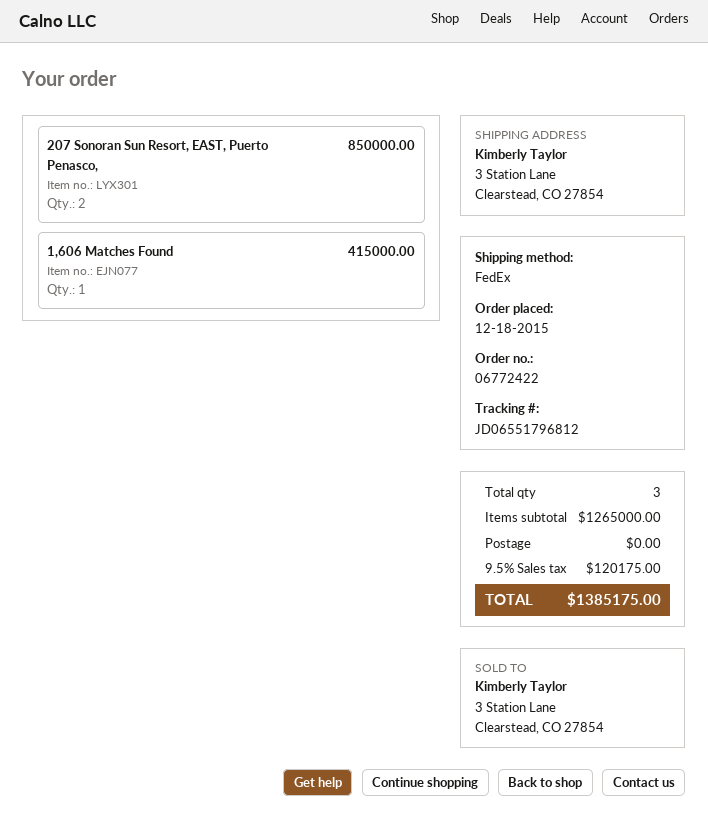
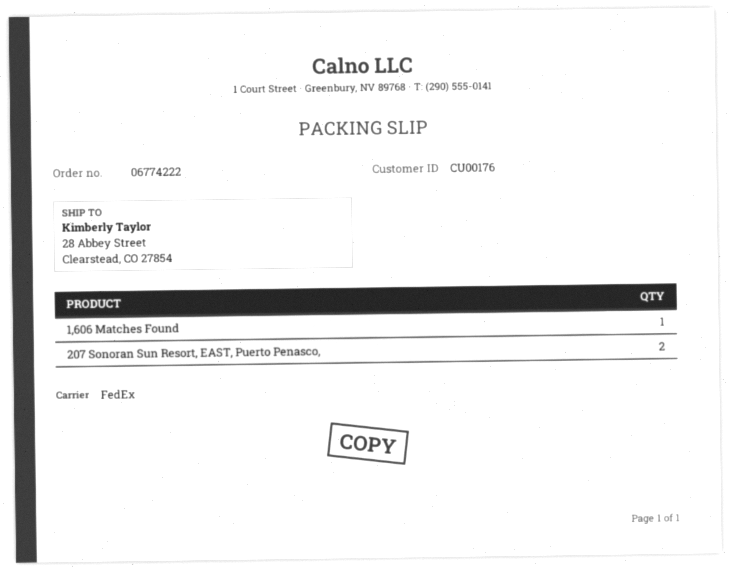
order number: 06772422 -> 06774222
ship to: 3 Station Lane, Clearstead, CO 27854 -> 28 Abbey Street, Clearstead, CO 27854

